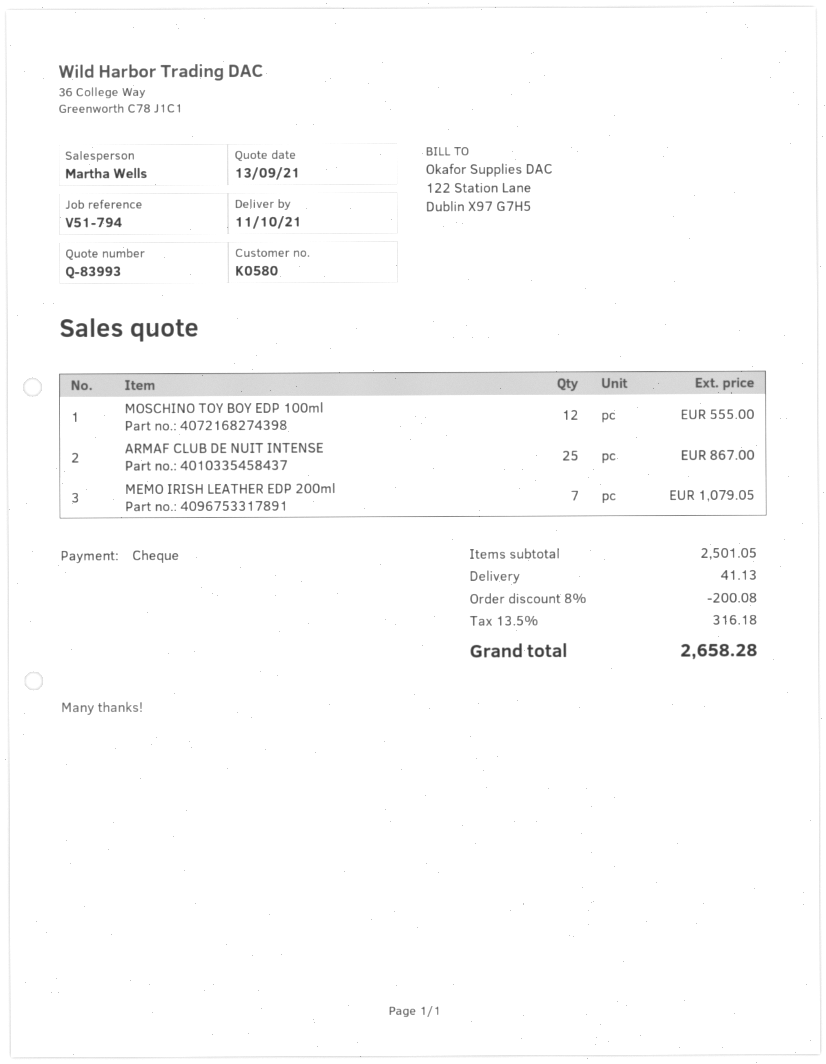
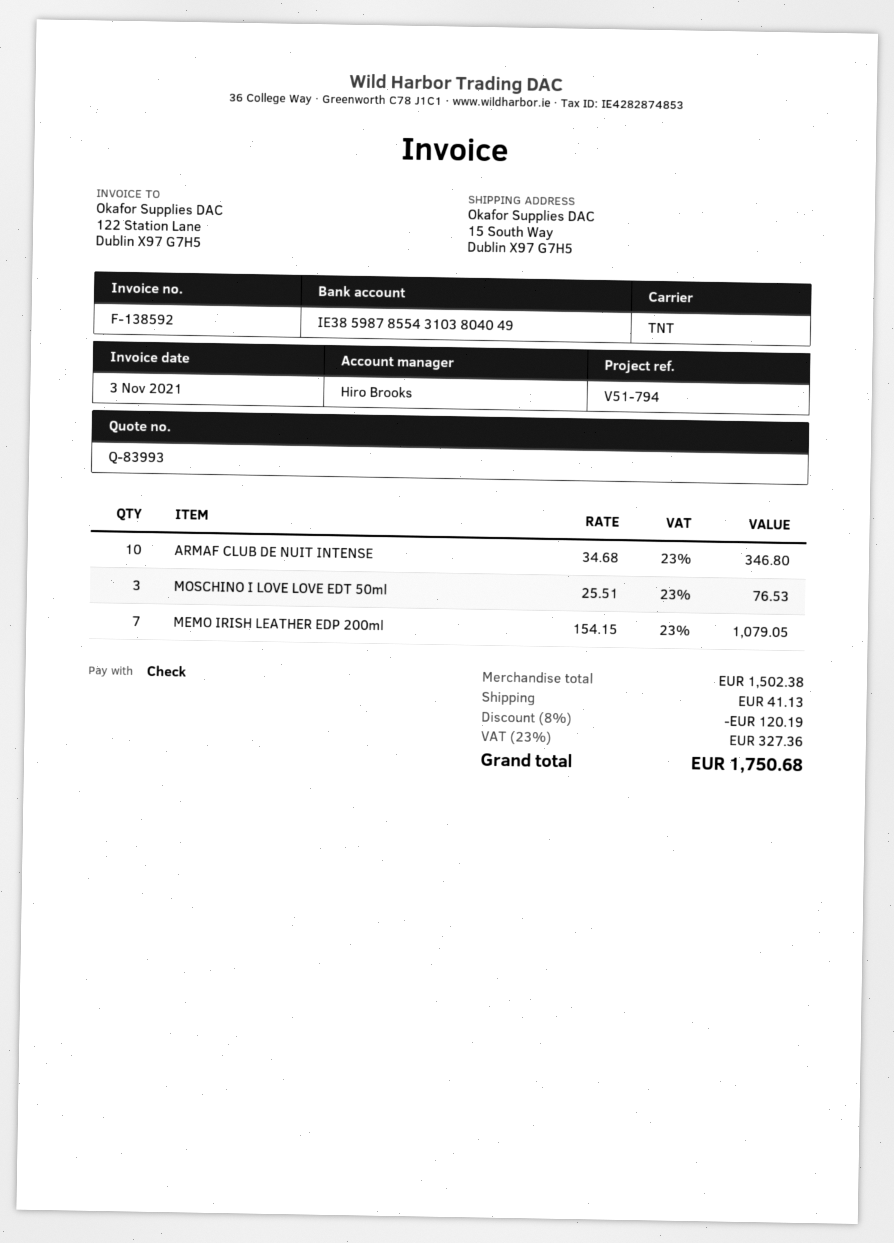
sales rep: Martha Wells -> Hiro Brooks
MOSCHINO TOY BOY EDP 100ml: 12 for 555.00 -> none
ARMAF CLUB DE NUIT INTENSE: 25 for 867.00 -> 10 for 346.80
MOSCHINO I LOVE LOVE EDT 50ml: none -> 3 for 76.53
subtotal: 2501.05 -> 1502.38
discount: 8% = 200.08 -> 8% = 120.19
tax: 13.5% = 316.18 -> 23% = 327.36
total: 2658.28 -> 1750.68

